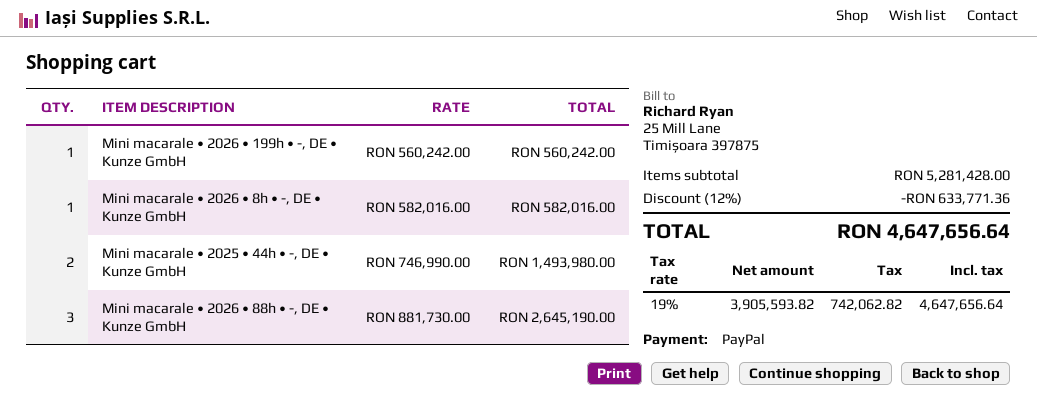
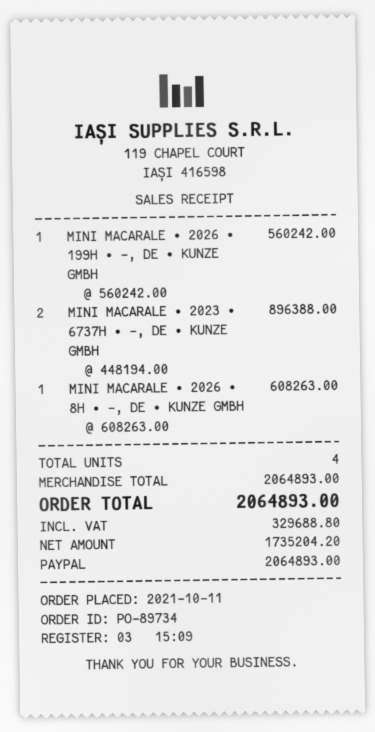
Mini macarale • 2026 • 8h • -, DE • Kunze GmbH: 1 x 582016.00 = 582016.00 -> 1 x 608263.00 = 608263.00
Mini macarale • 2025 • 44h • -, DE • Kunze GmbH: 2 x 746990.00 = 1493980.00 -> none
Mini macarale • 2026 • 88h • -, DE • Kunze GmbH: 3 x 881730.00 = 2645190.00 -> none
MINI MACARALE • 2023 • 6737H • -, DE • KUNZE GMBH: none -> 2 x 448194.00 = 896388.00
subtotal: 5281428.00 -> 2064893.00
discount: 12% = 633771.36 -> none
net: 3905593.82 -> 1735204.20
tax: 742062.82 -> 329688.80
total: 4647656.64 -> 2064893.00

